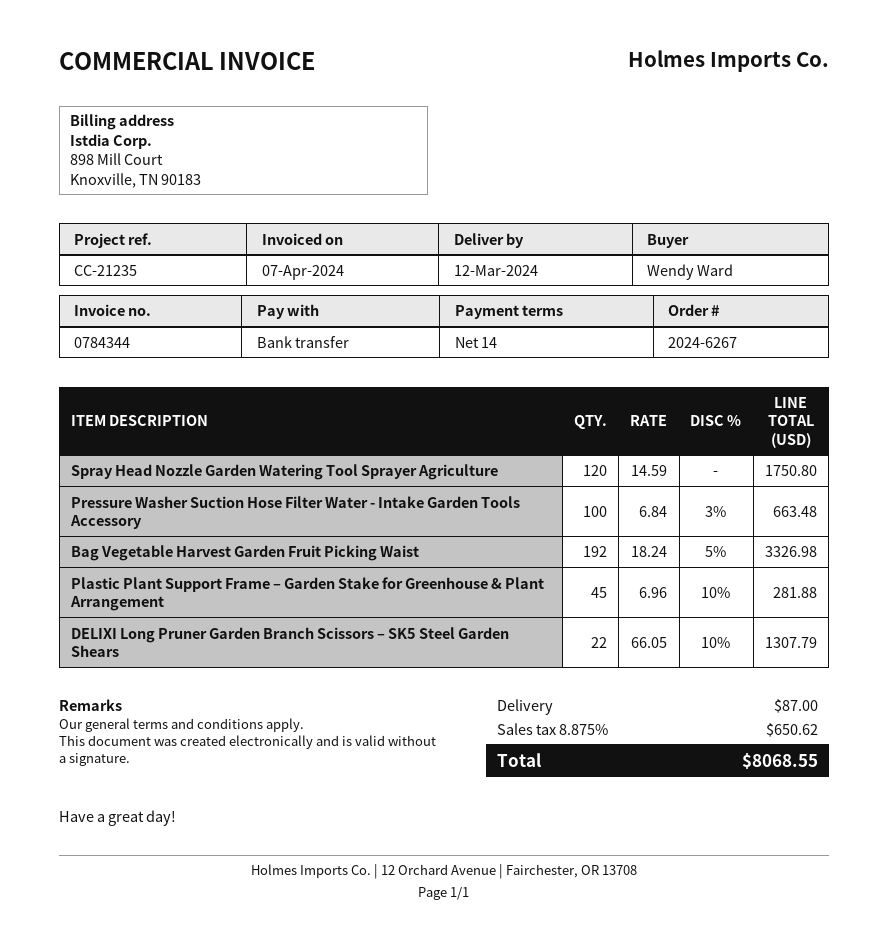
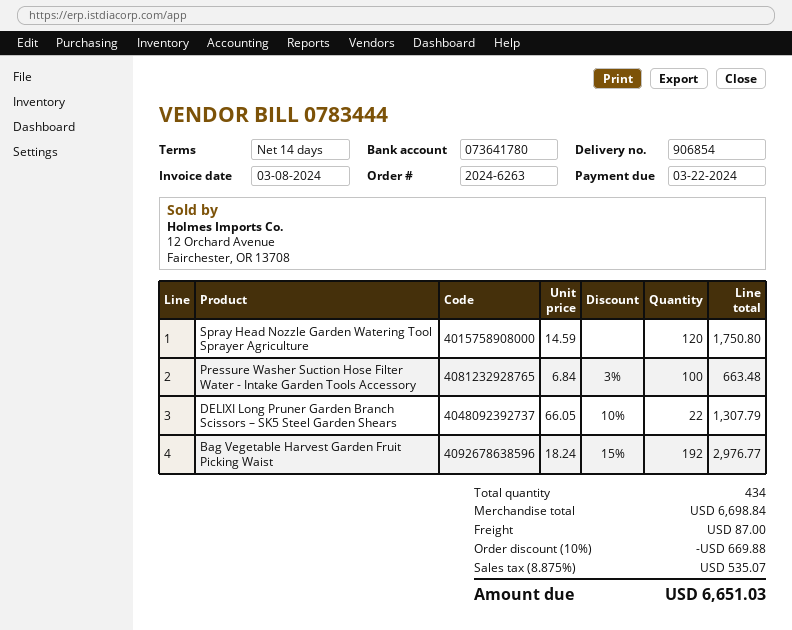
order number: 2024-6267 -> 2024-6263
invoice number: 0784344 -> 0783444
invoice date: 2024-04-07 -> 2024-03-08
Bag Vegetable Harvest Garden Fruit Picking Waist: 192 x 18.24 - 5% = 3326.98 -> 192 x 18.24 - 15% = 2976.77
Plastic Plant Support Frame – Garden Stake for Greenhouse & Plant Arrangement: 45 x 6.96 - 10% = 281.88 -> none
discount: none -> 10% = 669.88
tax: 8.875% = 650.62 -> 8.875% = 535.07
total: 8068.55 -> 6651.03

